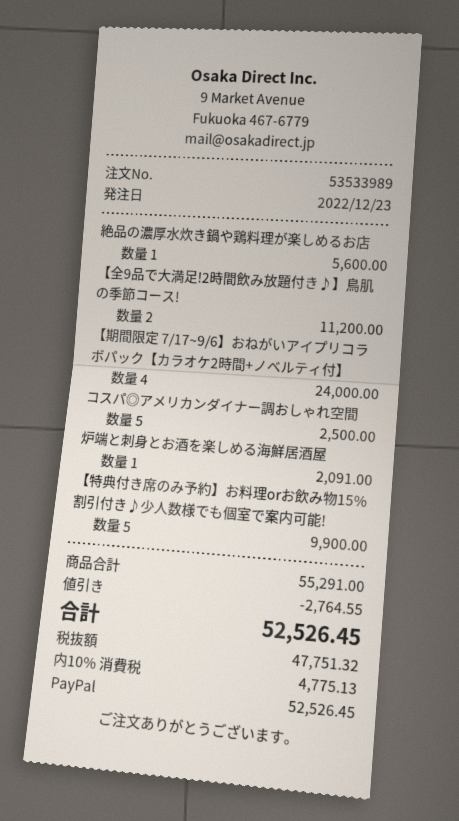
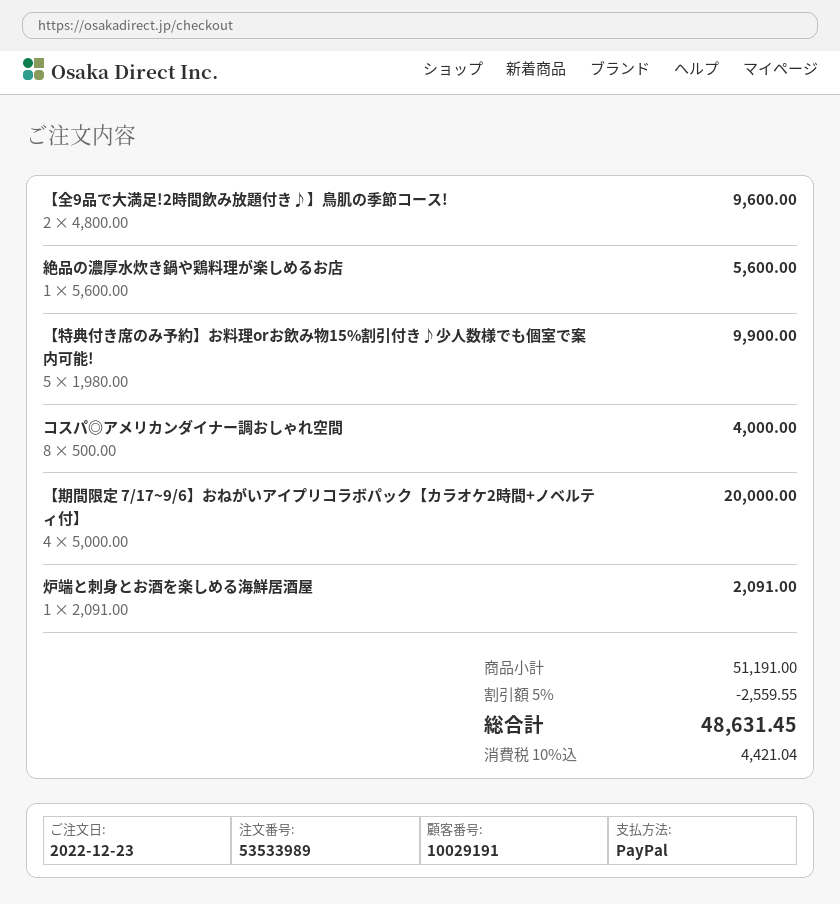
【全9品で大満足!2時間飲み放題付き♪】鳥肌の季節コース!: 2 for 11200.00 -> 2 for 9600.00
【期間限定 7/17~9/6】おねがいアイプリコラボパック【カラオケ2時間+ノベルティ付】: 4 for 24000.00 -> 4 for 20000.00
コスパ◎アメリカンダイナー調おしゃれ空間: 5 for 2500.00 -> 8 for 4000.00
subtotal: 55291.00 -> 51191.00
discount: 2764.55 -> 2559.55
tax: 10% = 4775.13 -> 10% = 4421.04
total: 52526.45 -> 48631.45

